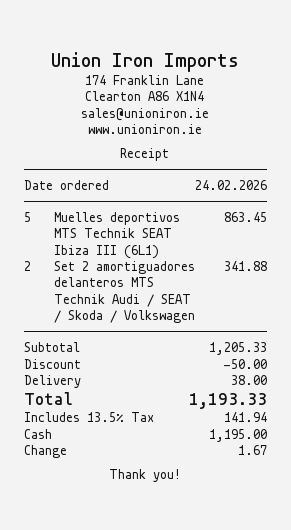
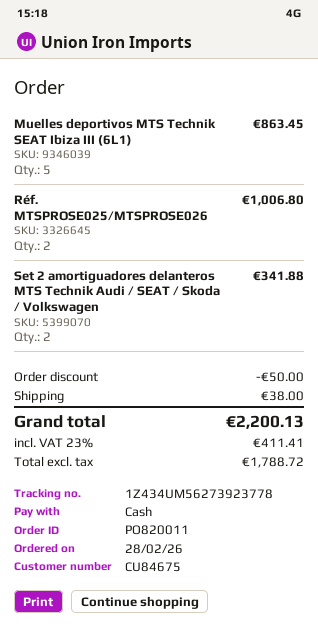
order date: 2026-02-24 -> 2026-02-28
Réf. MTSPROSE025/MTSPROSE026: none -> 2 for 1006.80
tax: 13.5% = 141.94 -> 23% = 411.41
total: 1193.33 -> 2200.13

